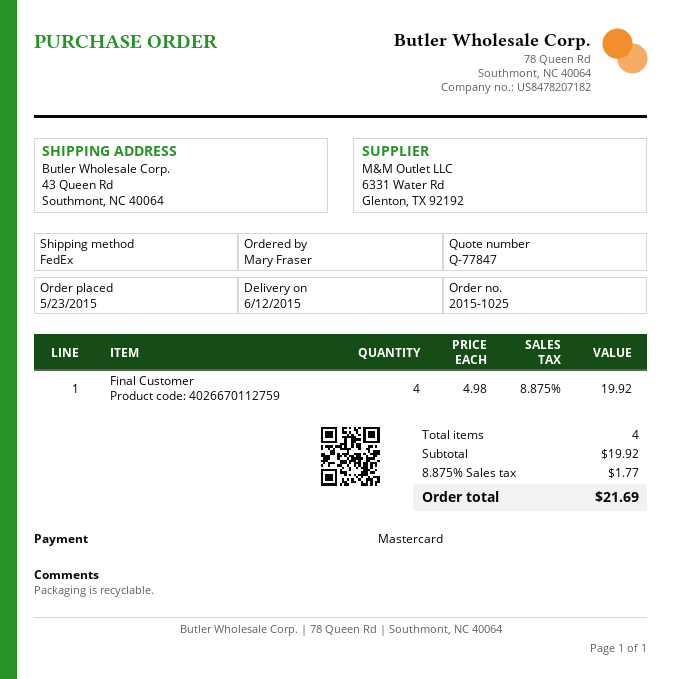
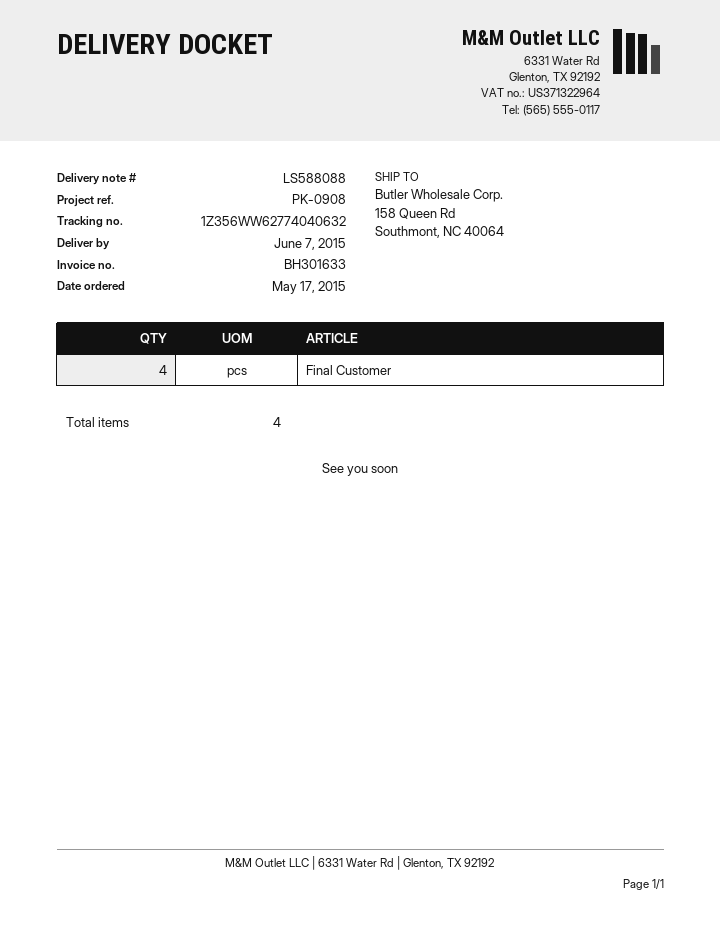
order date: 2015-05-23 -> 2015-05-17
delivery date: 2015-06-12 -> 2015-06-07
ship to: 43 Queen Rd, Southmont, NC 40064 -> 158 Queen Rd, Southmont, NC 40064

